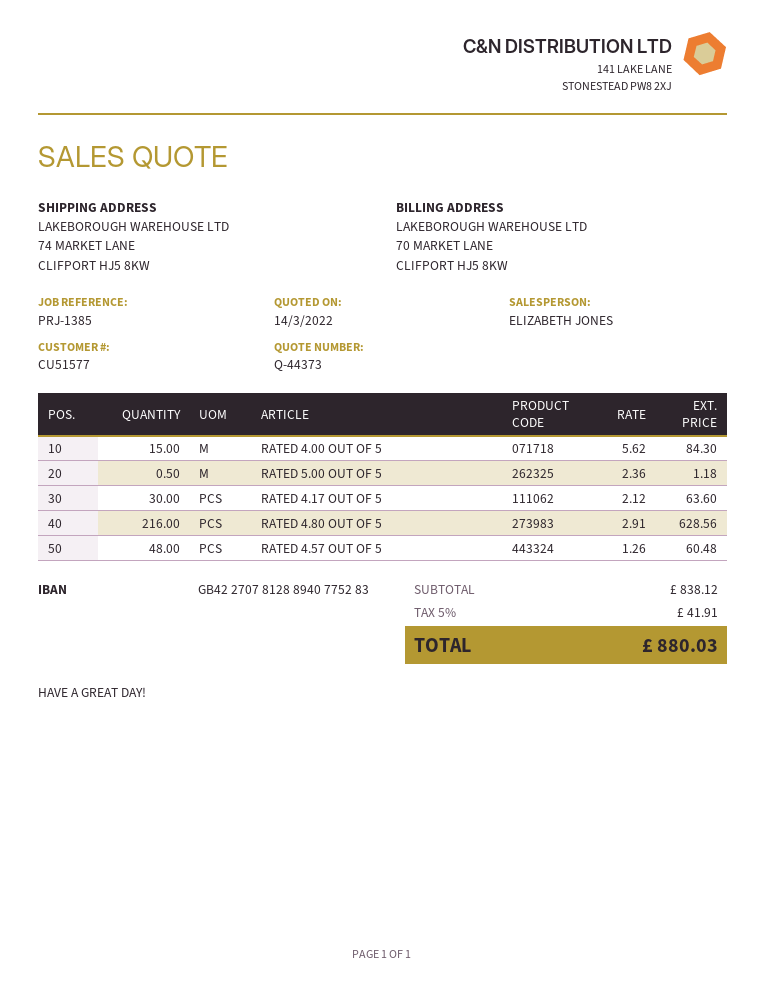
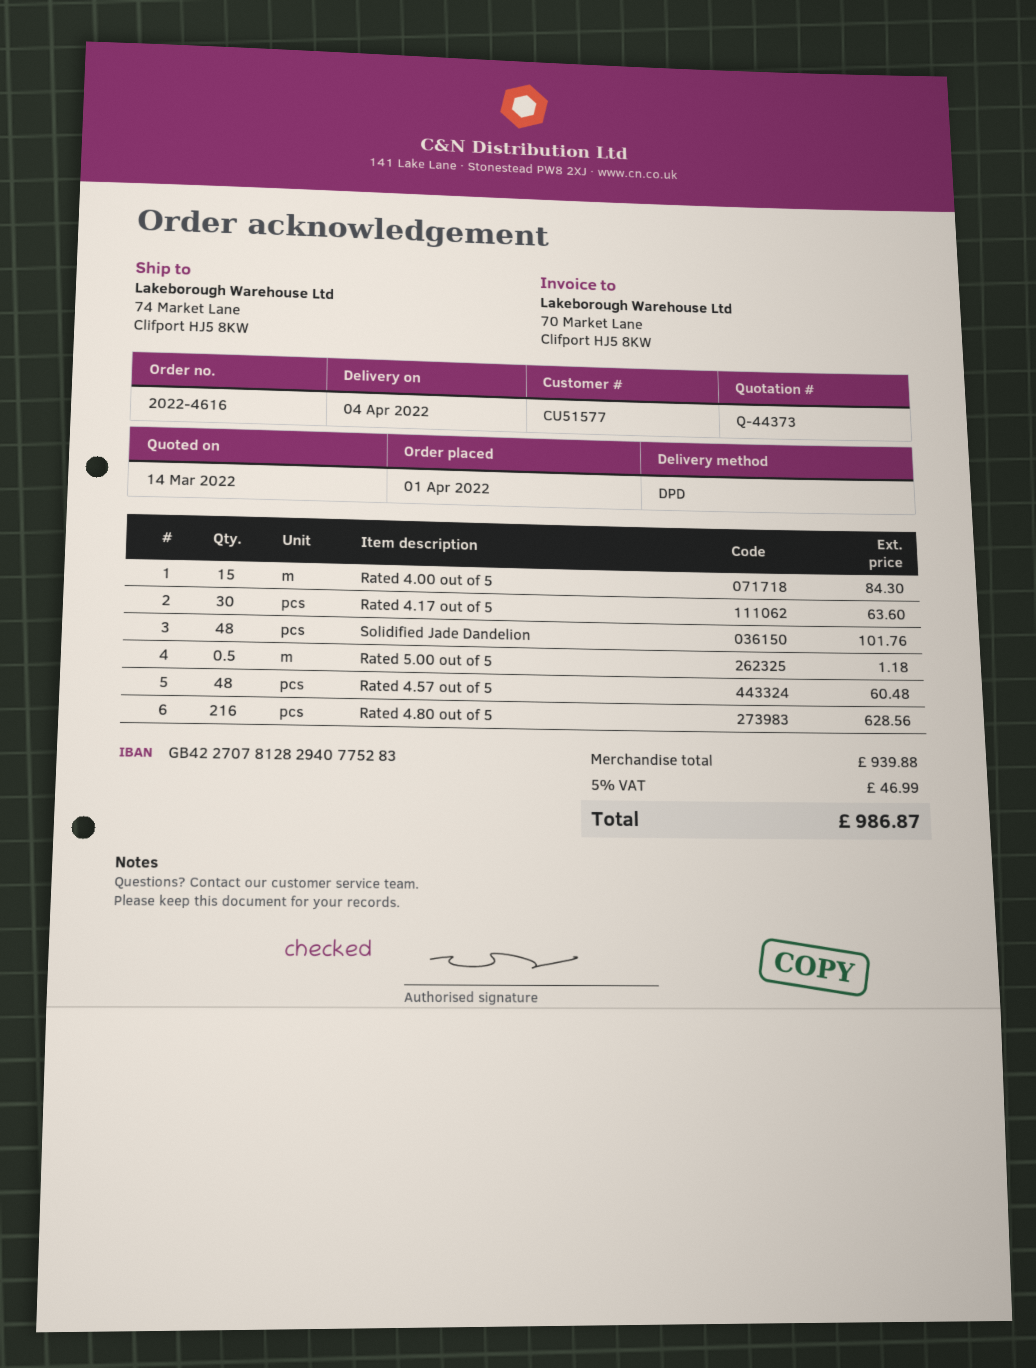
bank account: GB42270781288940775283 -> GB42270781282940775283
Solidified Jade Dandelion: none -> 48 for 101.76
subtotal: 838.12 -> 939.88
tax: 5% = 41.91 -> 5% = 46.99
total: 880.03 -> 986.87

